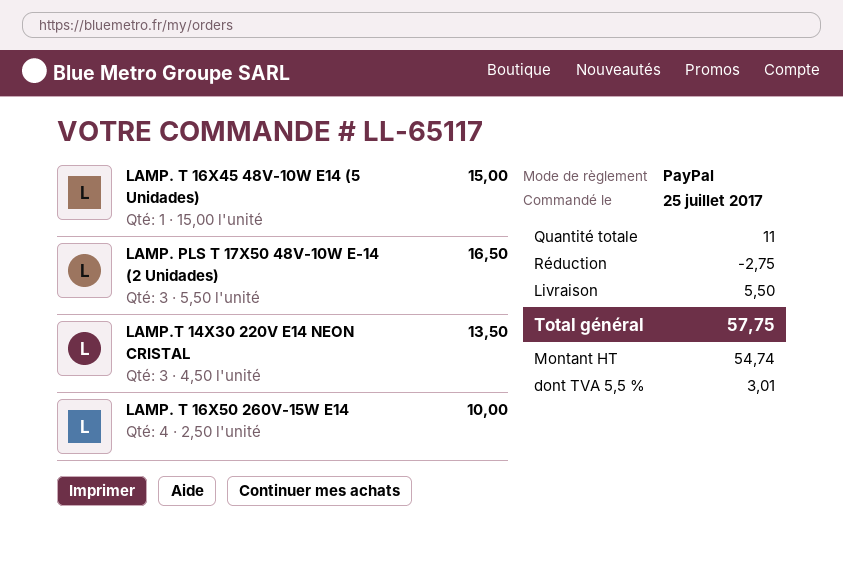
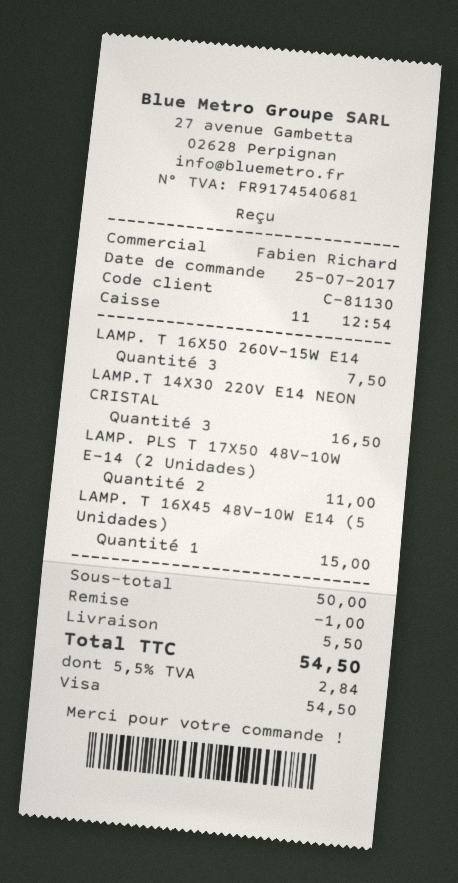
payment method: PayPal -> Visa
LAMP. PLS T 17X50 48V-10W E-14 (2 Unidades): 3 for 16.50 -> 2 for 11.00
LAMP.T 14X30 220V E14 NEON CRISTAL: 3 for 13.50 -> 3 for 16.50
LAMP. T 16X50 260V-15W E14: 4 for 10.00 -> 3 for 7.50
discount: 2.75 -> 1.00
tax: 5.5% = 3.01 -> 5.5% = 2.84
total: 57.75 -> 54.50

